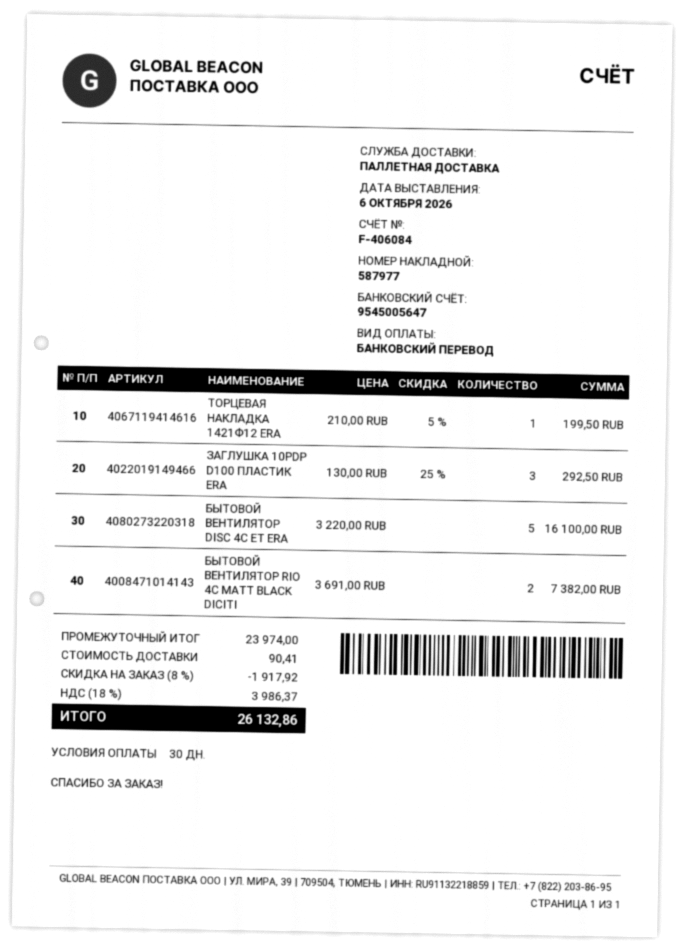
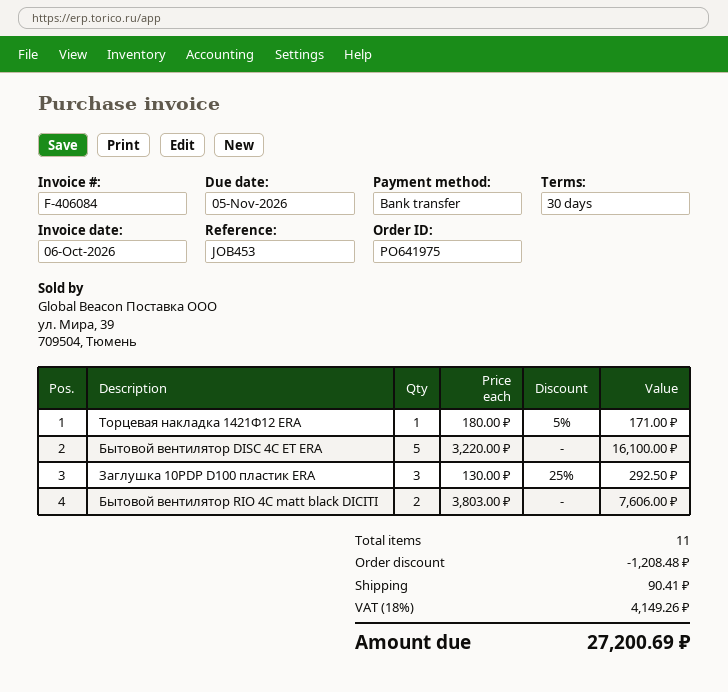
ТОРЦЕВАЯ НАКЛАДКА 1421Ф12 ERA: 1 x 210.00 - 5% = 199.50 -> 1 x 180.00 - 5% = 171.00
БЫТОВОЙ ВЕНТИЛЯТОР RIO 4C MATT BLACK DICITI: 2 x 3691.00 = 7382.00 -> 2 x 3803.00 = 7606.00
discount: 1917.92 -> 1208.48
tax: 18% = 3986.37 -> 18% = 4149.26
total: 26132.86 -> 27200.69

